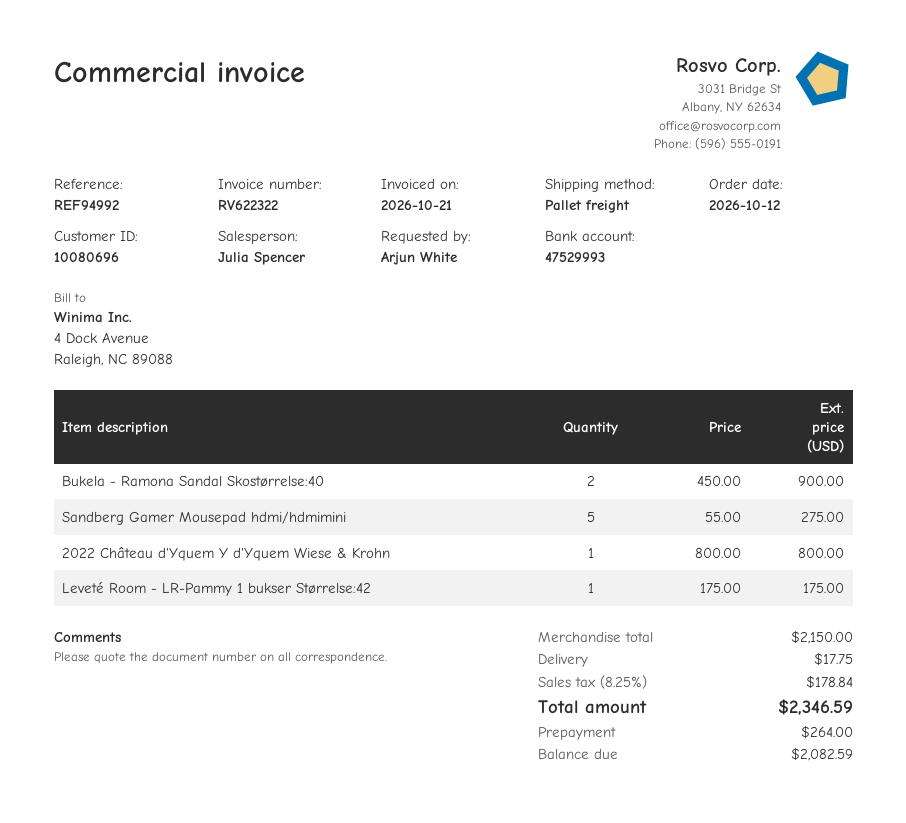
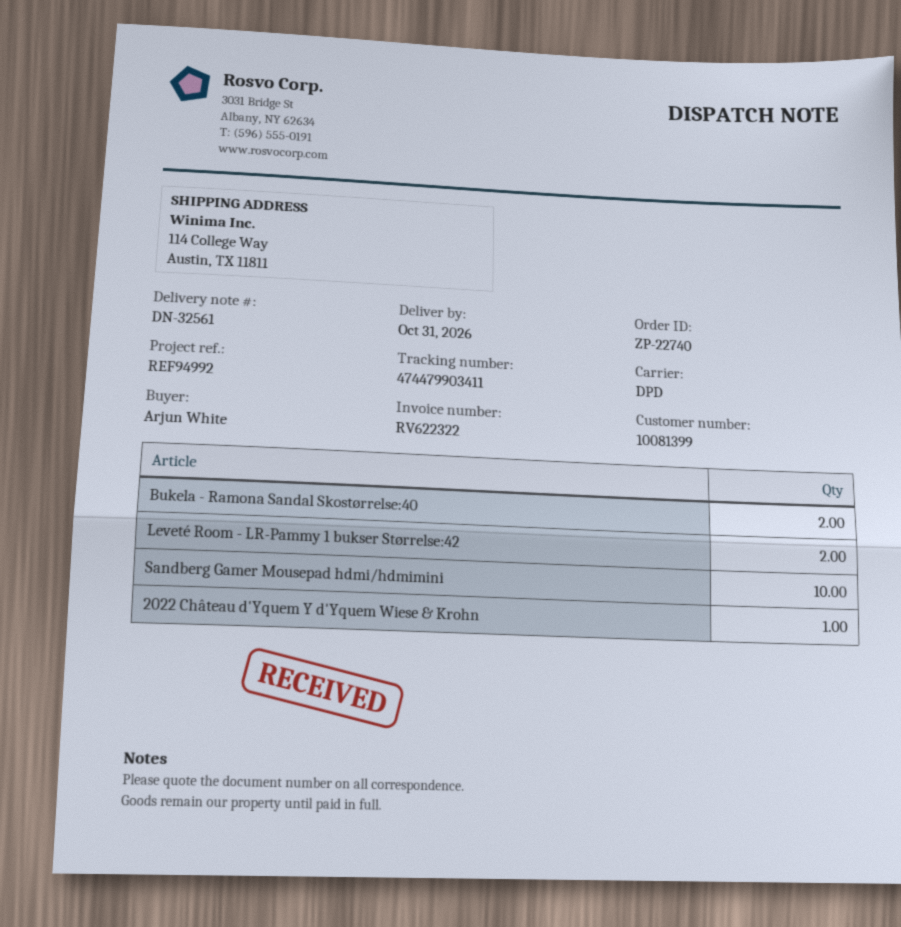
customer number: 10080696 -> 10081399
shipping method: pallet freight -> DPD
Sandberg Gamer Mousepad hdmi/hdmimini: 5 -> 10
Leveté Room - LR-Pammy 1 bukser Størrelse:42: 1 -> 2

